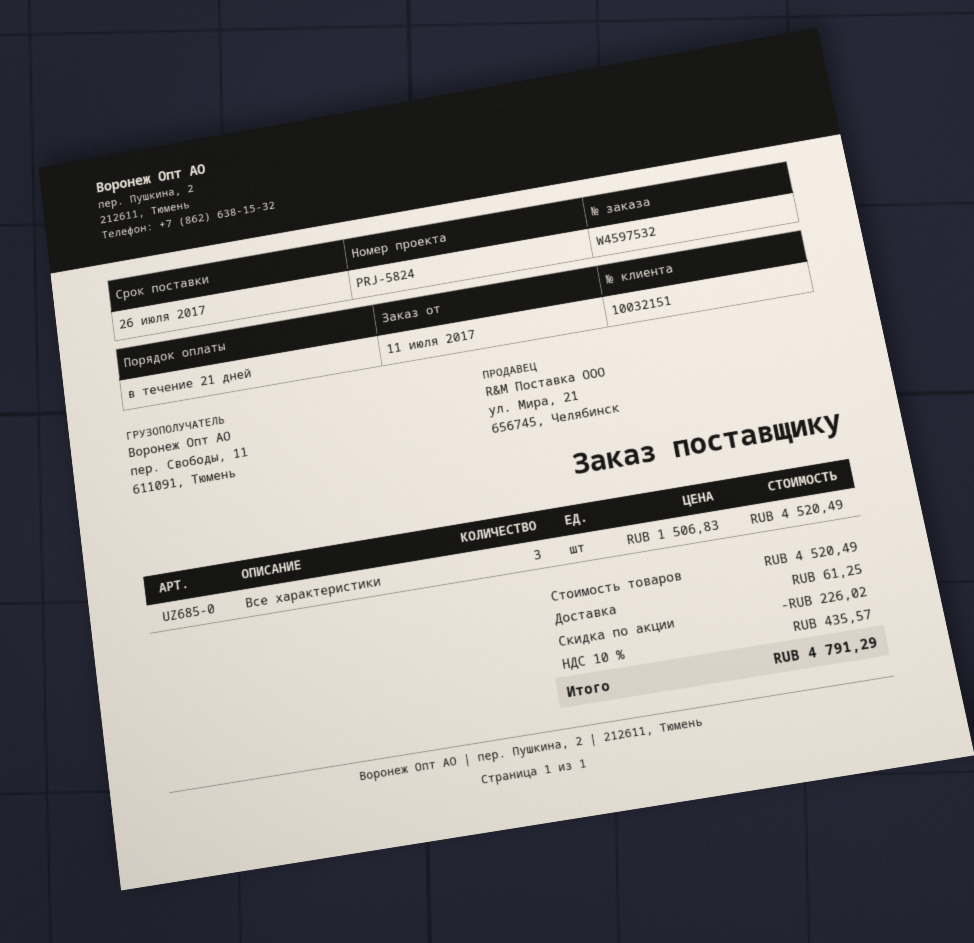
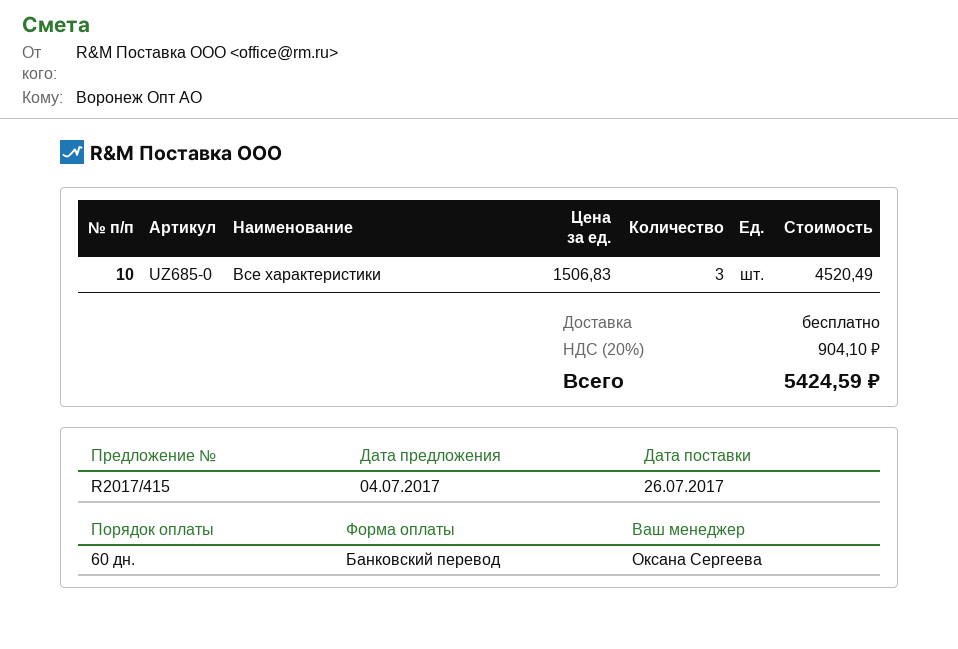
payment terms: 21 days -> 60 days
discount: 226.02 -> none
shipping: 61.25 -> 0.00
tax: 10% = 435.57 -> 20% = 904.10
total: 4791.29 -> 5424.59

